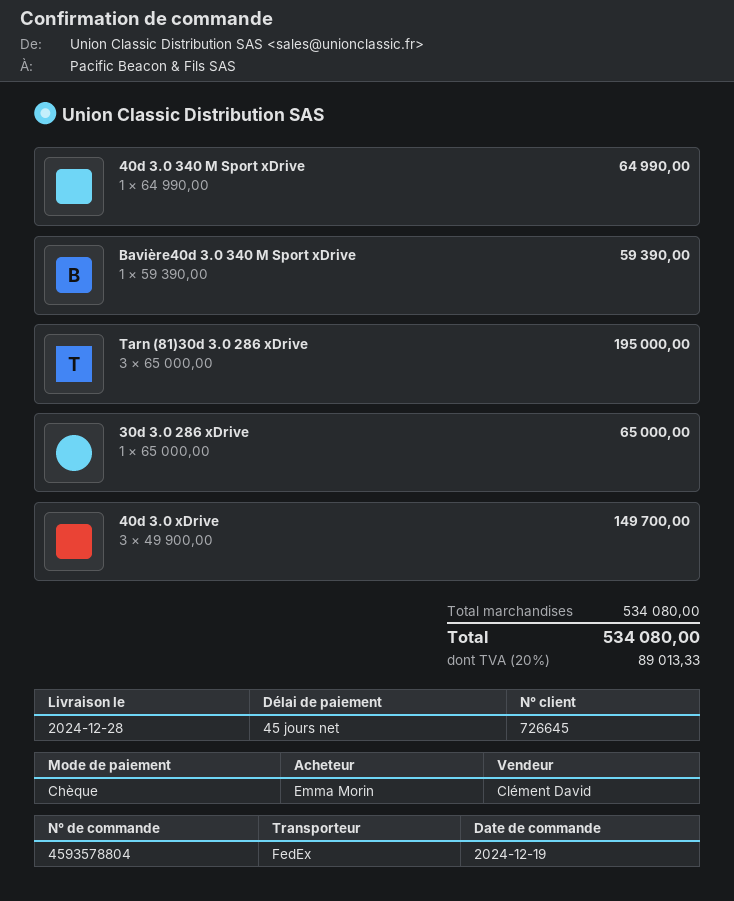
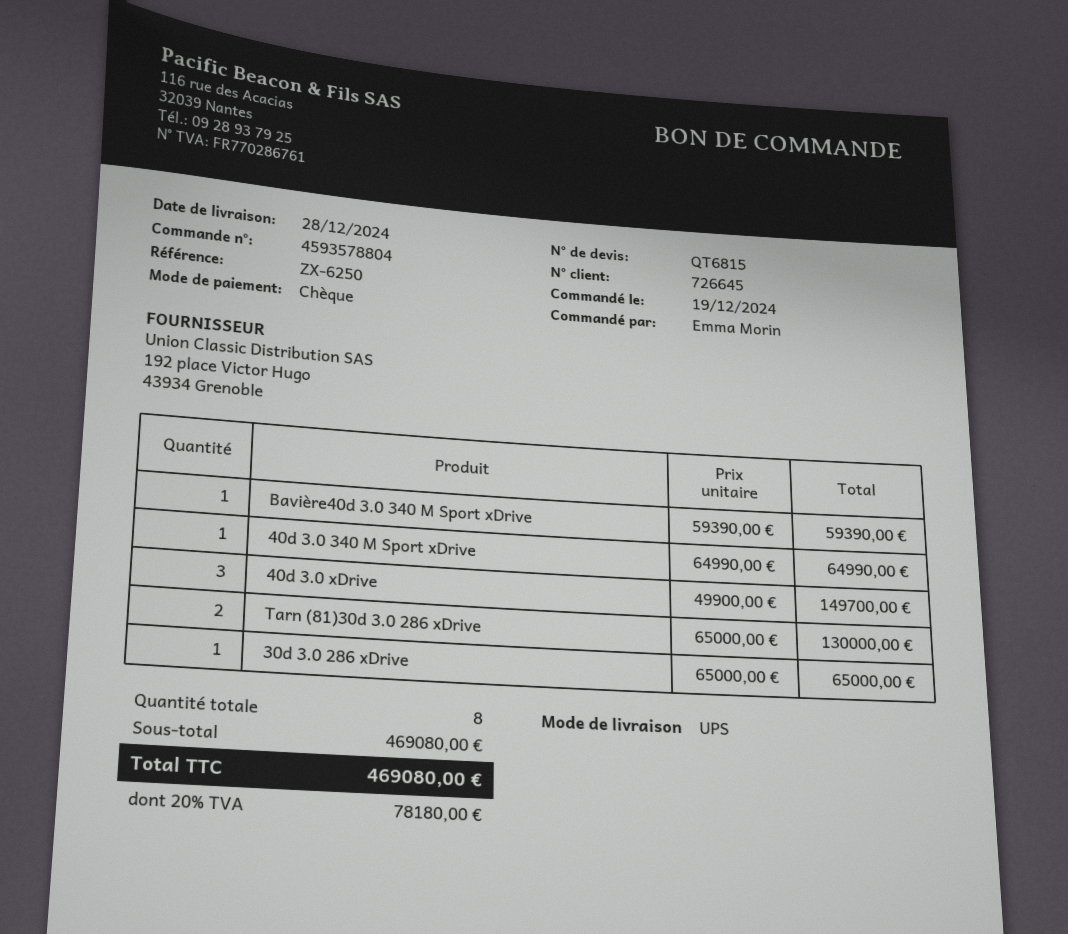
shipping method: FedEx -> UPS
Tarn (81)30d 3.0 286 xDrive: 3 x 65000.00 = 195000.00 -> 2 x 65000.00 = 130000.00
subtotal: 534080.00 -> 469080.00
tax: 20% = 89013.33 -> 20% = 78180.00
total: 534080.00 -> 469080.00

